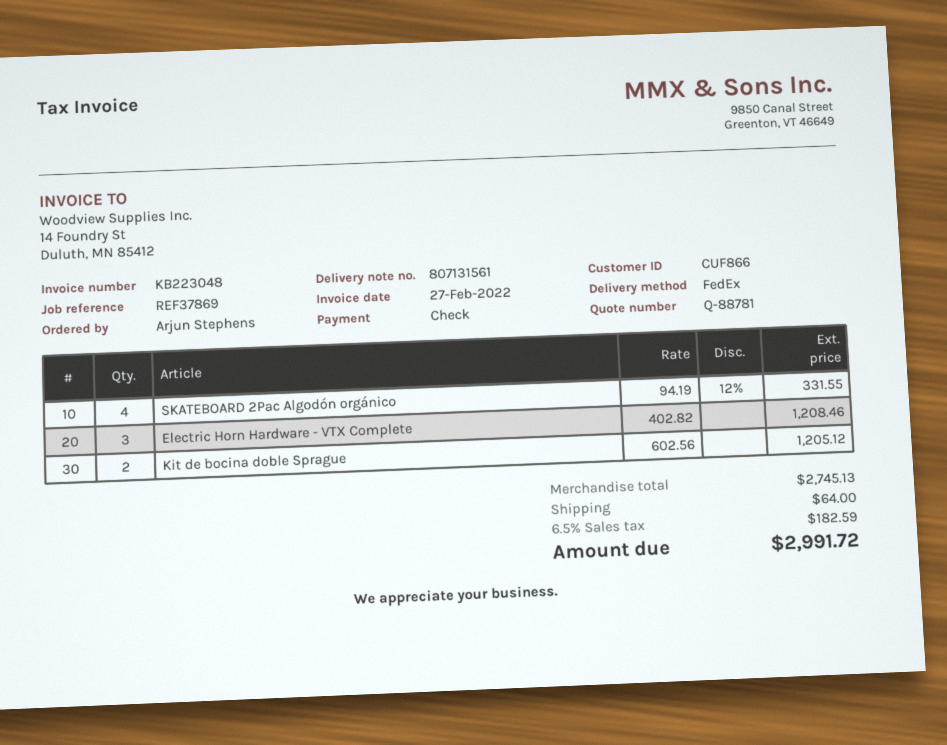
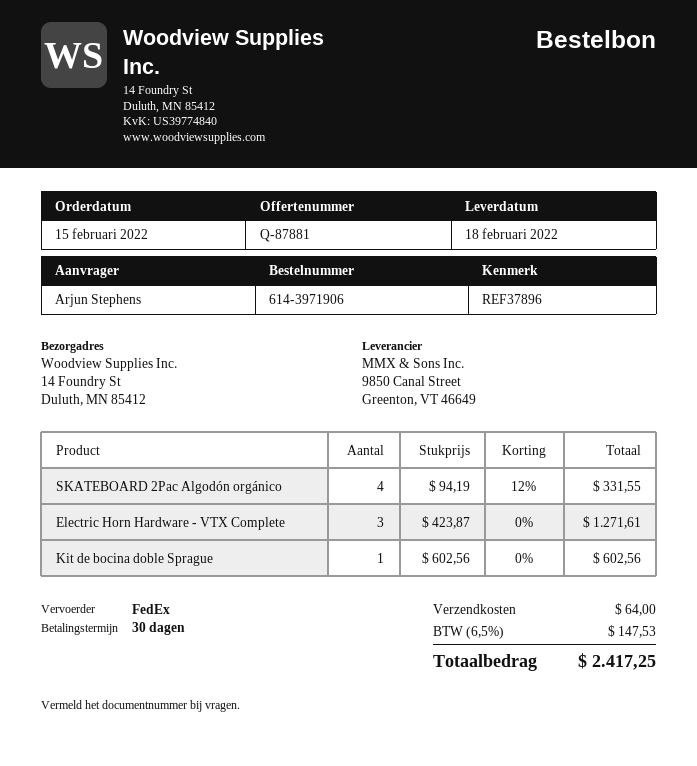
quote number: Q-88781 -> Q-87881
reference: REF37869 -> REF37896
Electric Horn Hardware - VTX Complete: 3 x 402.82 = 1208.46 -> 3 x 423.87 = 1271.61
Kit de bocina doble Sprague: 2 x 602.56 = 1205.12 -> 1 x 602.56 = 602.56
tax: 6.5% = 182.59 -> 6.5% = 147.53
total: 2991.72 -> 2417.25

